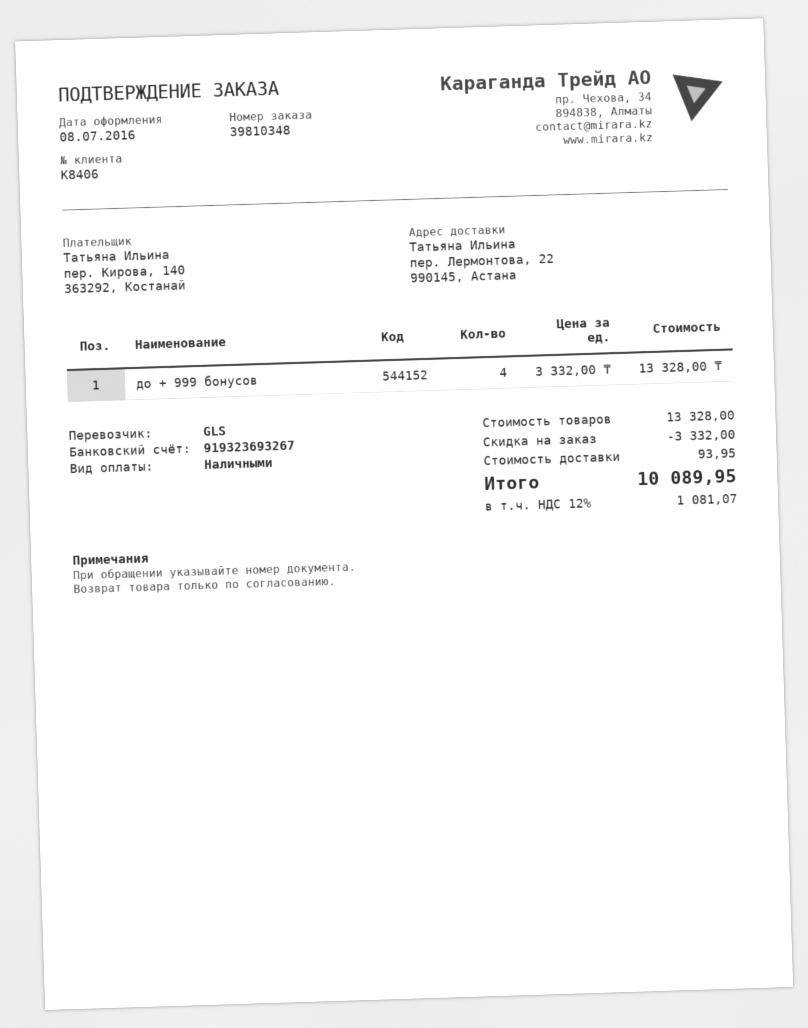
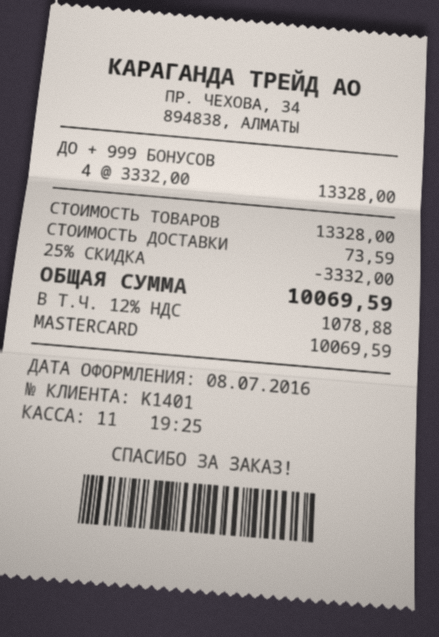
customer number: K8406 -> K1401
payment method: cash -> Mastercard
shipping: 93.95 -> 73.59
tax: 12% = 1081.07 -> 12% = 1078.88
total: 10089.95 -> 10069.59

